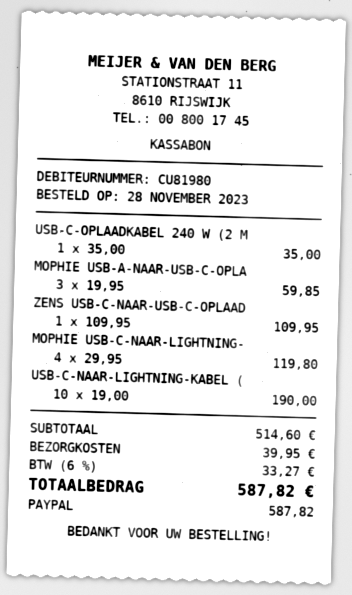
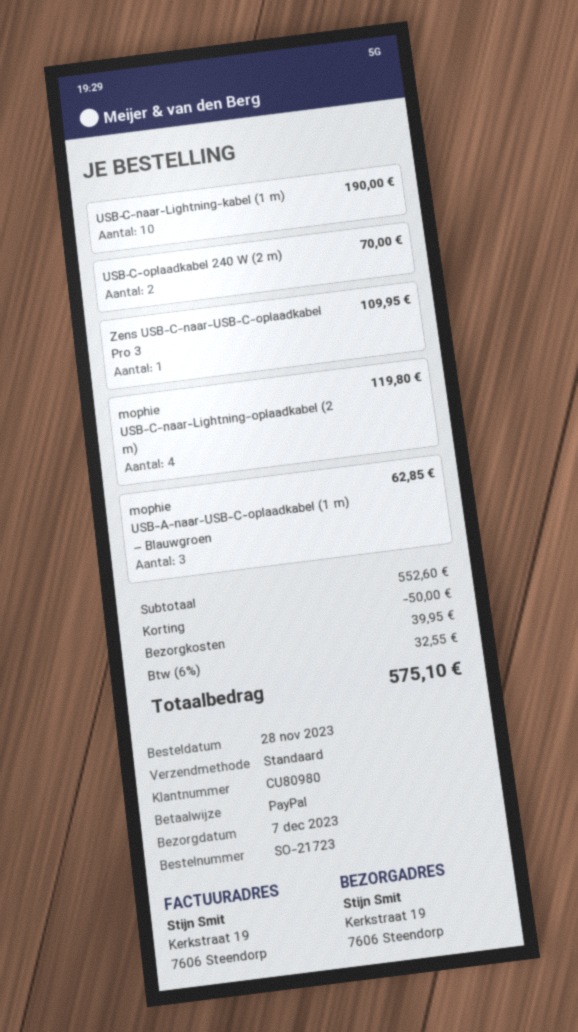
customer number: CU81980 -> CU80980
USB‑C-OPLAADKABEL 240 W (2 M: 1 for 35.00 -> 2 for 70.00
MOPHIE USB-A-NAAR-USB-C-OPLA: 3 for 59.85 -> 3 for 62.85
subtotal: 514.60 -> 552.60
discount: none -> 50.00
tax: 6% = 33.27 -> 6% = 32.55
total: 587.82 -> 575.10

